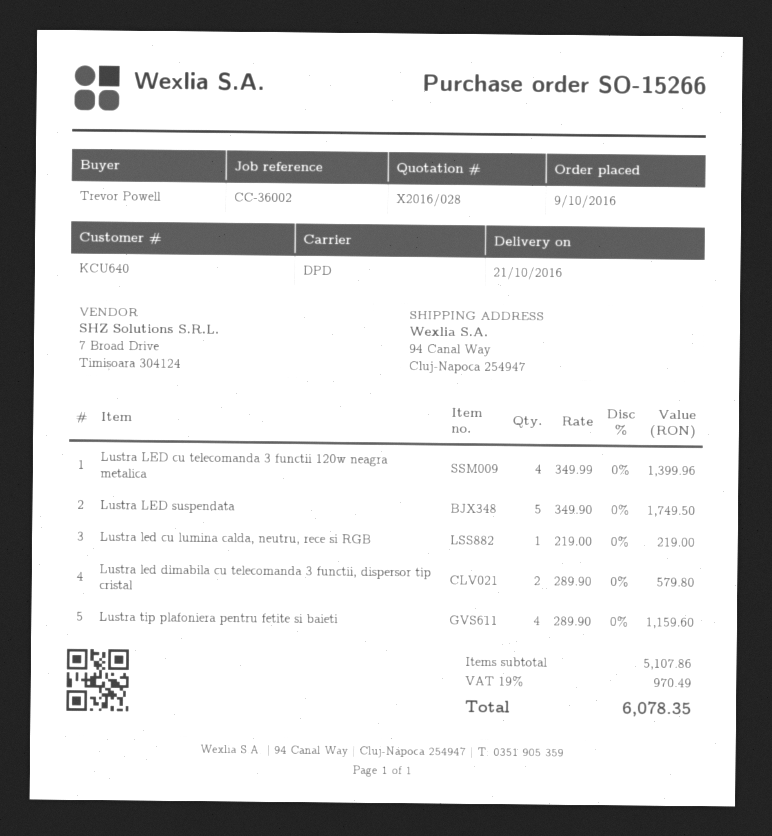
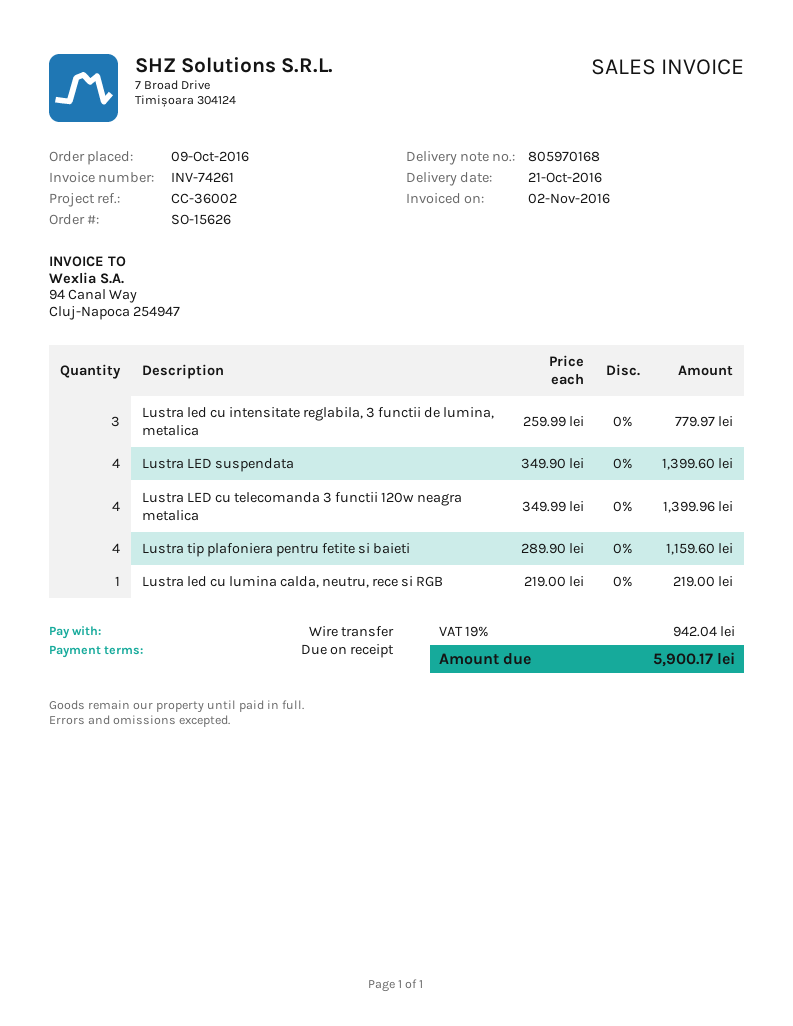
order number: SO-15266 -> SO-15626
Lustra LED suspendata: 5 x 349.90 = 1749.50 -> 4 x 349.90 = 1399.60
Lustra led dimabila cu telecomanda 3 functii, dispersor tip cristal: 2 x 289.90 = 579.80 -> none
Lustra led cu intensitate reglabila, 3 functii de lumina, metalica: none -> 3 x 259.99 = 779.97
tax: 19% = 970.49 -> 19% = 942.04
total: 6078.35 -> 5900.17

